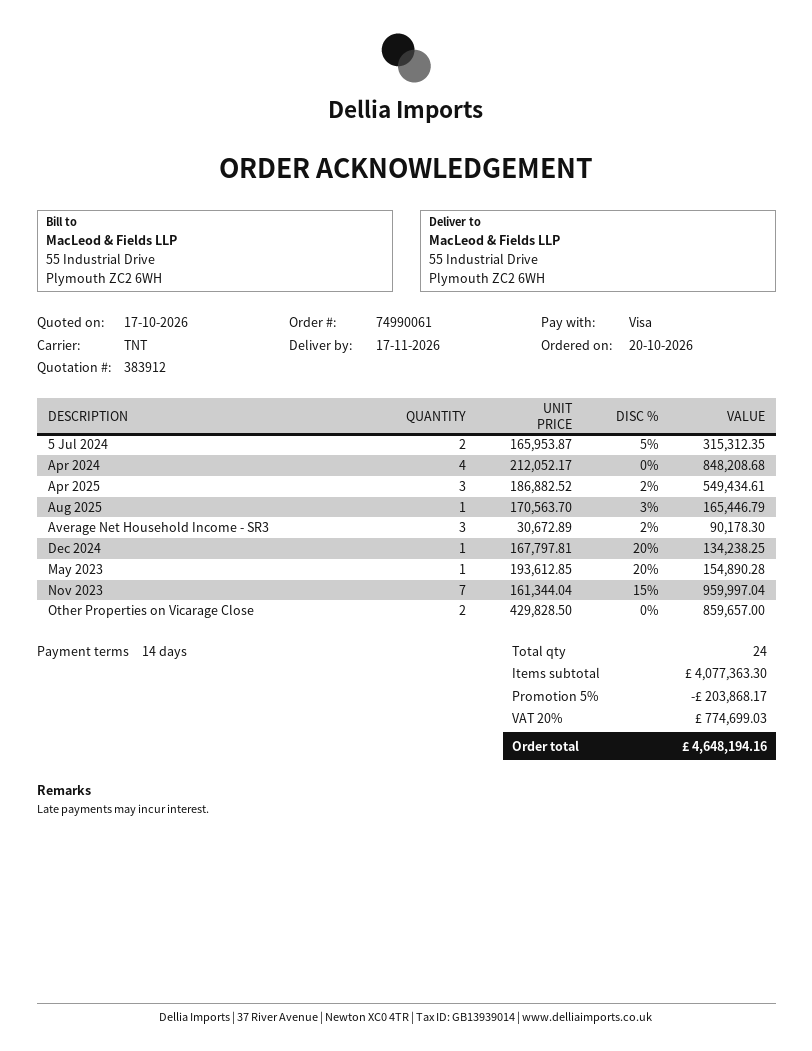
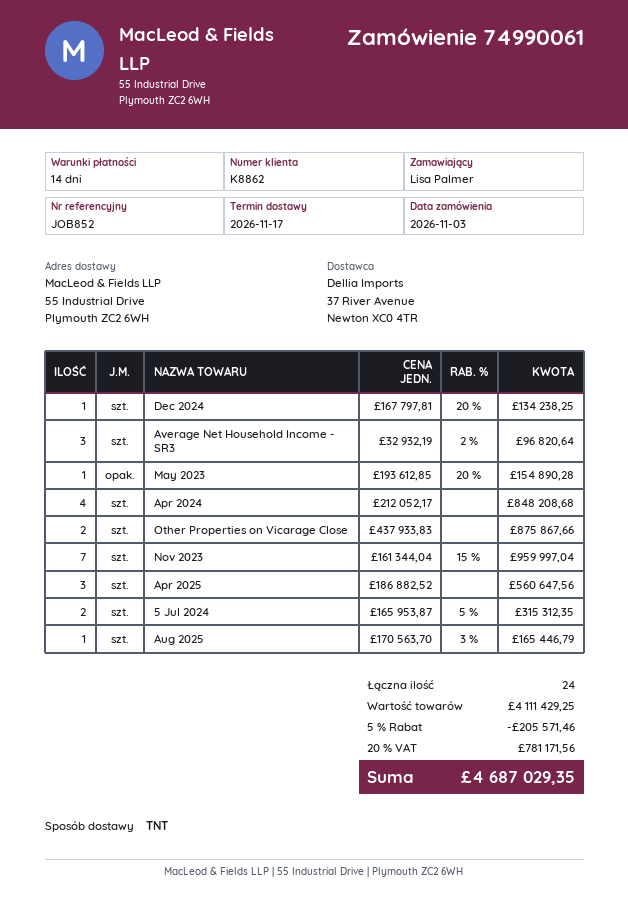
order date: 2026-10-20 -> 2026-11-03
Apr 2025: 3 x 186882.52 - 2% = 549434.61 -> 3 x 186882.52 = 560647.56
Average Net Household Income - SR3: 3 x 30672.89 - 2% = 90178.30 -> 3 x 32932.19 - 2% = 96820.64
Other Properties on Vicarage Close: 2 x 429828.50 = 859657.00 -> 2 x 437933.83 = 875867.66
subtotal: 4077363.30 -> 4111429.25
discount: 5% = 203868.17 -> 5% = 205571.46
tax: 20% = 774699.03 -> 20% = 781171.56
total: 4648194.16 -> 4687029.35

